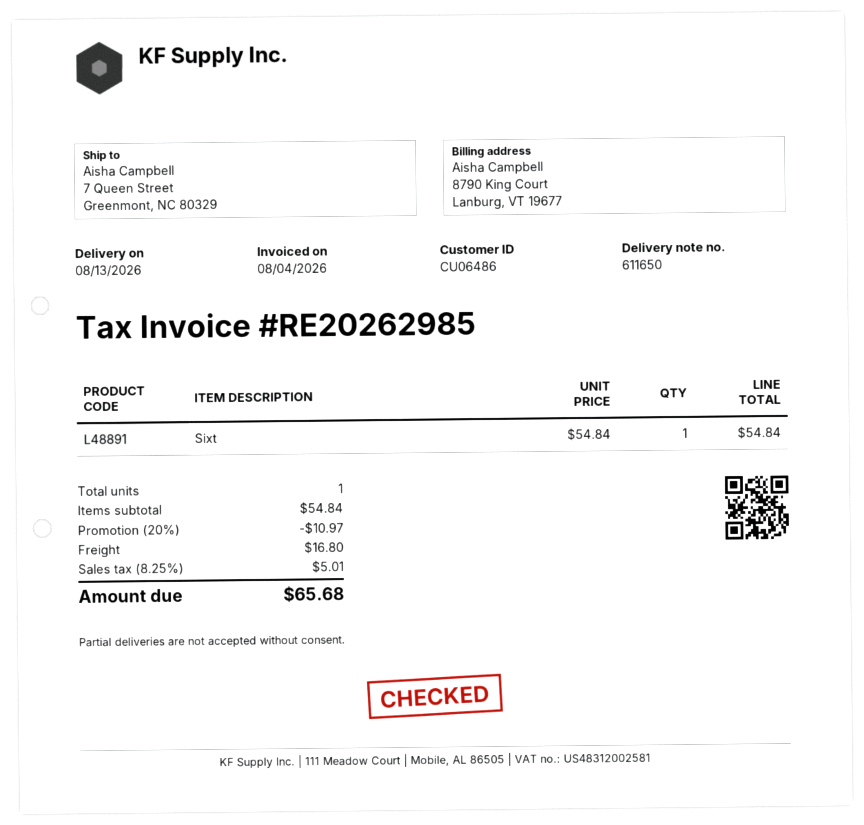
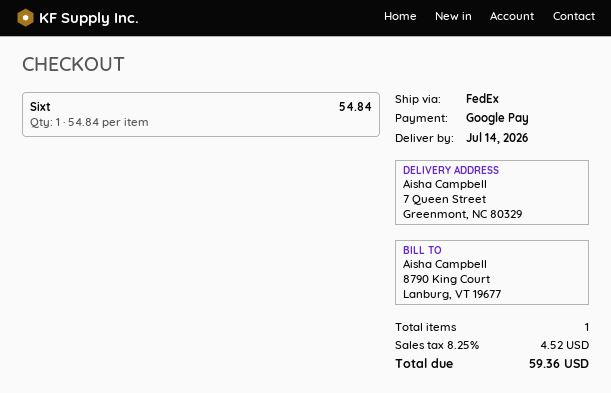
delivery date: 2026-08-13 -> 2026-07-14
discount: 20% = 10.97 -> none
shipping: 16.80 -> none
tax: 8.25% = 5.01 -> 8.25% = 4.52
total: 65.68 -> 59.36

